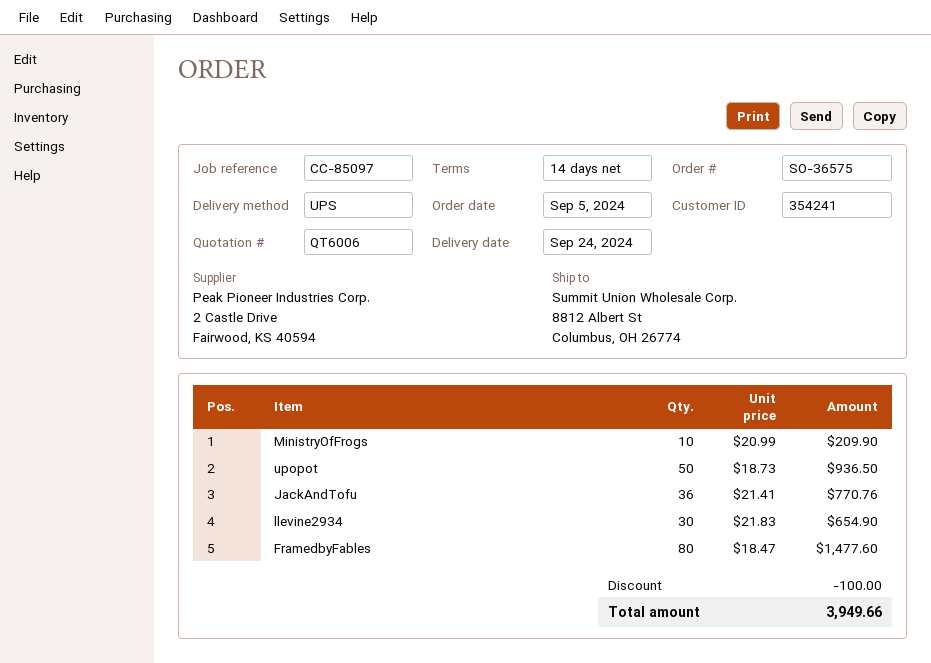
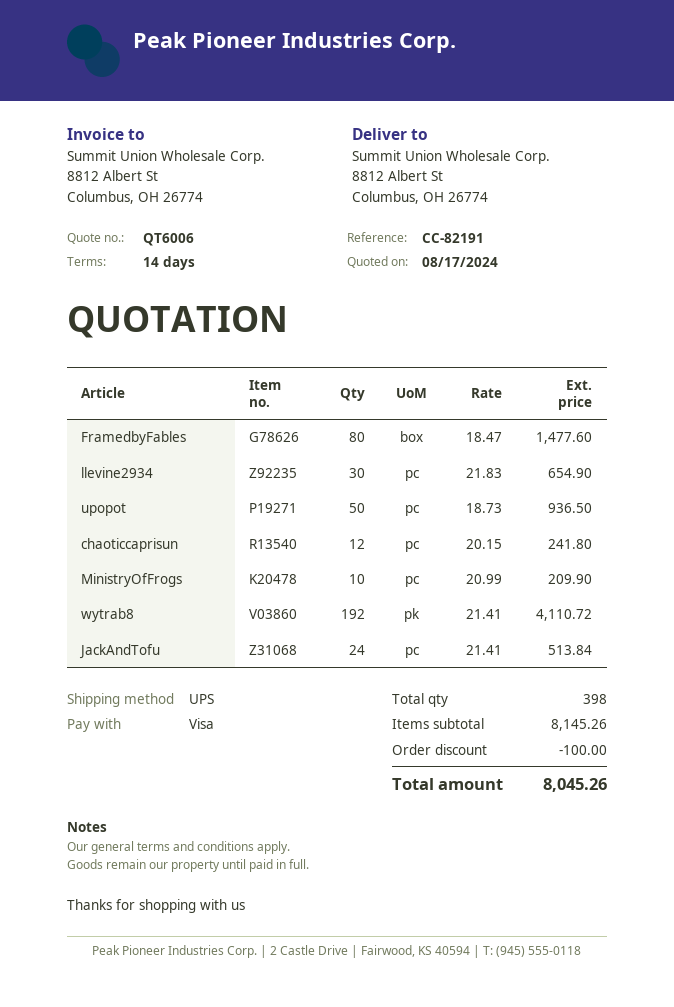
reference: CC-85097 -> CC-82191
JackAndTofu: 36 x 21.41 = 770.76 -> 24 x 21.41 = 513.84
chaoticcaprisun: none -> 12 x 20.15 = 241.80
wytrab8: none -> 192 x 21.41 = 4110.72
total: 3949.66 -> 8045.26

